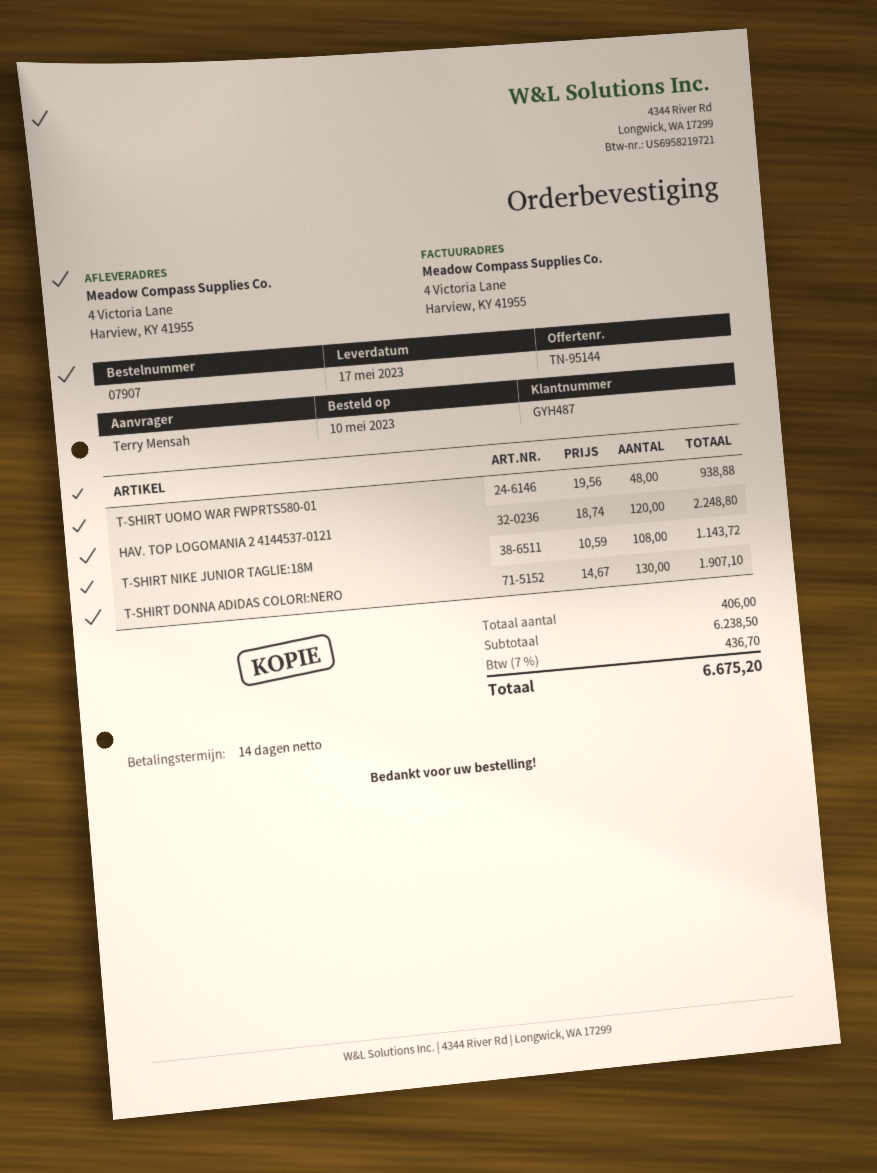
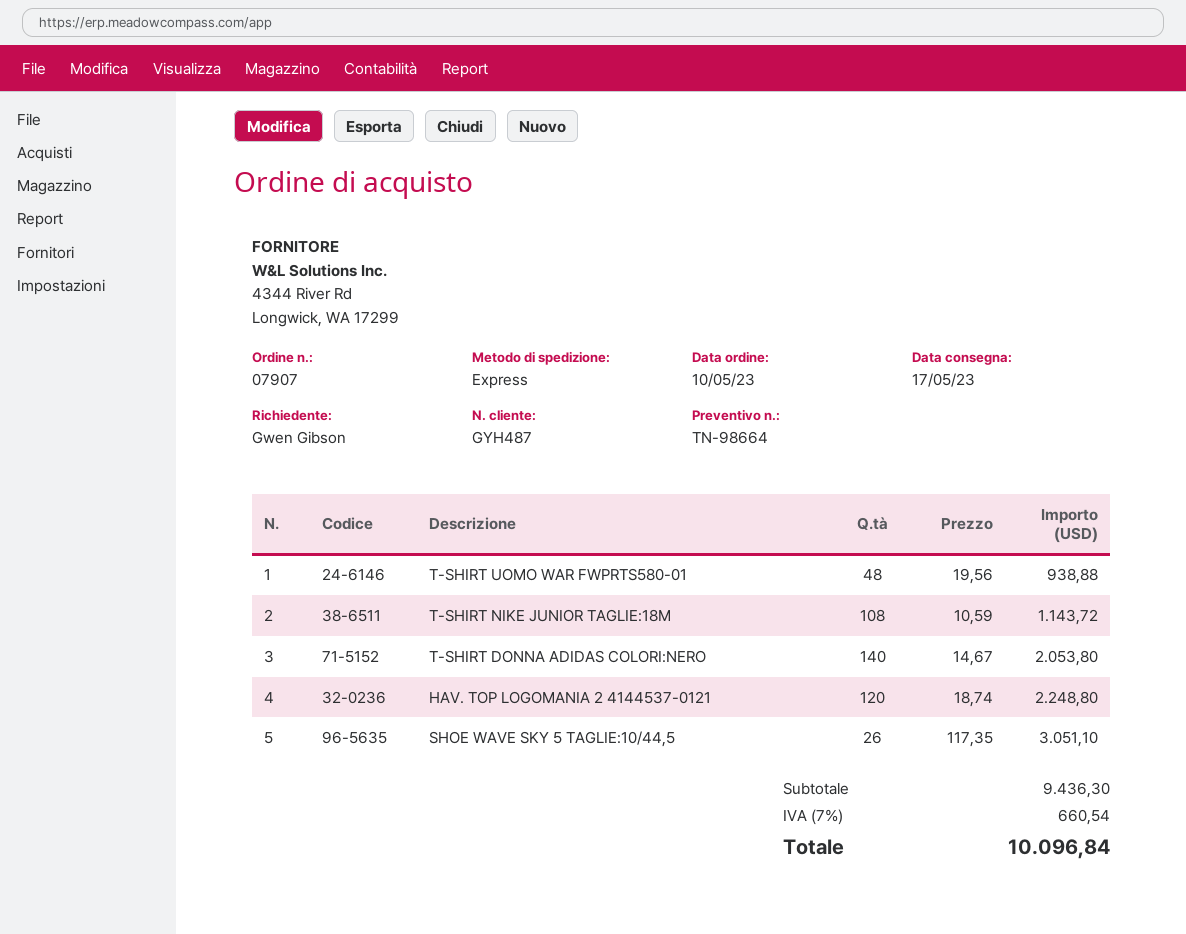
quote number: TN-95144 -> TN-98664
ordered by: Terry Mensah -> Gwen Gibson
T-SHIRT DONNA ADIDAS COLORI:NERO: 130 x 14.67 = 1907.10 -> 140 x 14.67 = 2053.80
SHOE WAVE SKY 5 TAGLIE:10/44,5: none -> 26 x 117.35 = 3051.10
subtotal: 6238.50 -> 9436.30
tax: 7% = 436.70 -> 7% = 660.54
total: 6675.20 -> 10096.84

